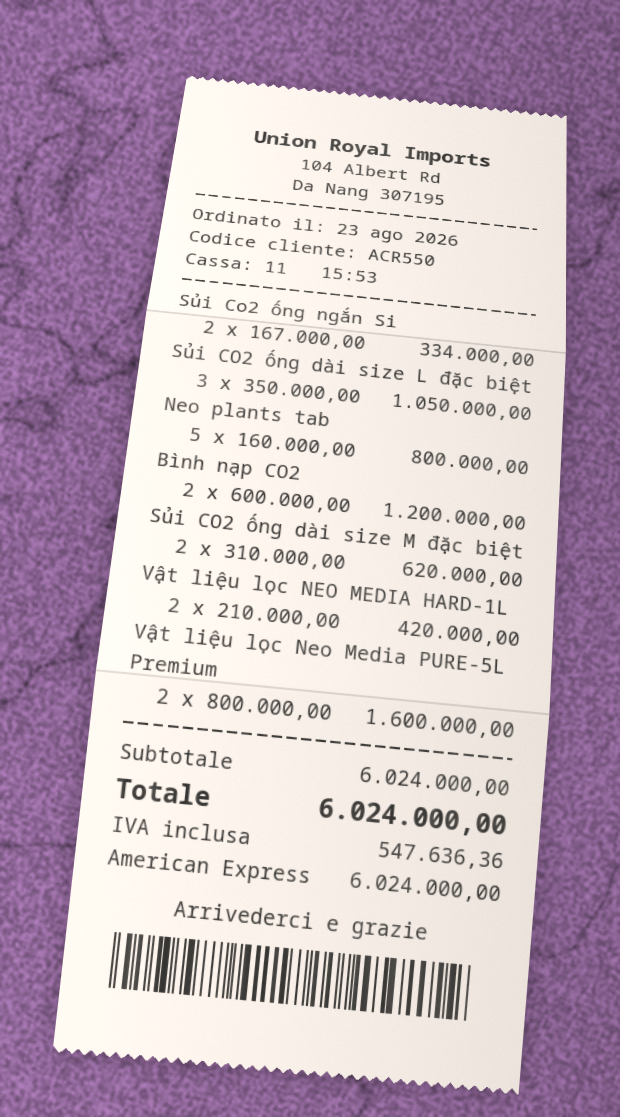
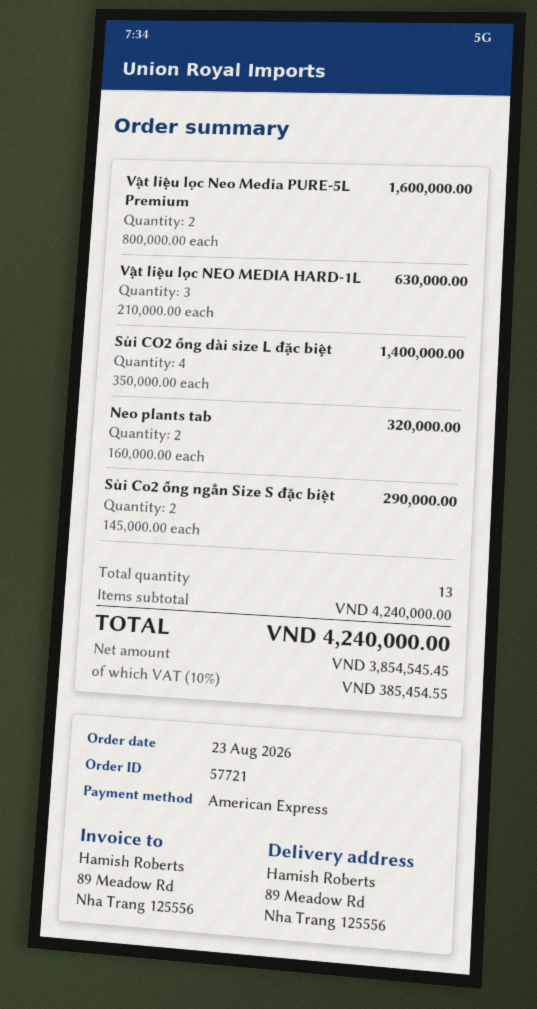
Sủi Co2 ống ngắn Si: 2 x 167000.00 = 334000.00 -> 2 x 145000.00 = 290000.00
Sủi CO2 ống dài size L đặc biệt: 3 x 350000.00 = 1050000.00 -> 4 x 350000.00 = 1400000.00
Neo plants tab: 5 x 160000.00 = 800000.00 -> 2 x 160000.00 = 320000.00
Bình nạp CO2: 2 x 600000.00 = 1200000.00 -> none
Sủi CO2 ống dài size M đặc biệt: 2 x 310000.00 = 620000.00 -> none
Vật liệu lọc NEO MEDIA HARD-1L: 2 x 210000.00 = 420000.00 -> 3 x 210000.00 = 630000.00
subtotal: 6024000.00 -> 4240000.00
tax: 547636.36 -> 385454.55
total: 6024000.00 -> 4240000.00

